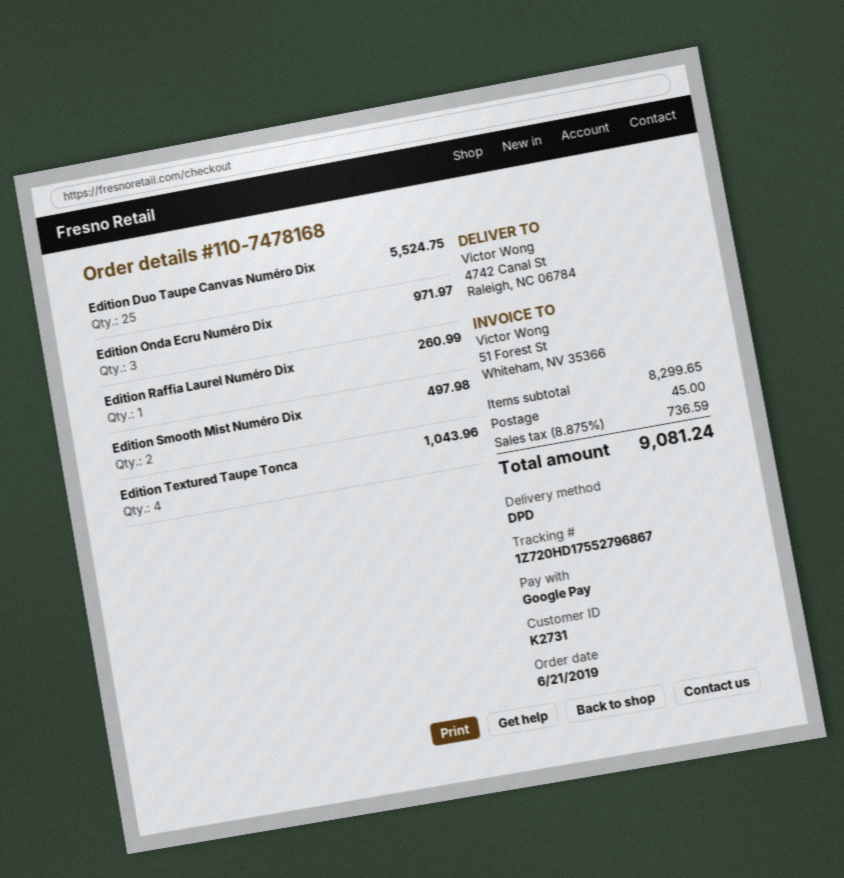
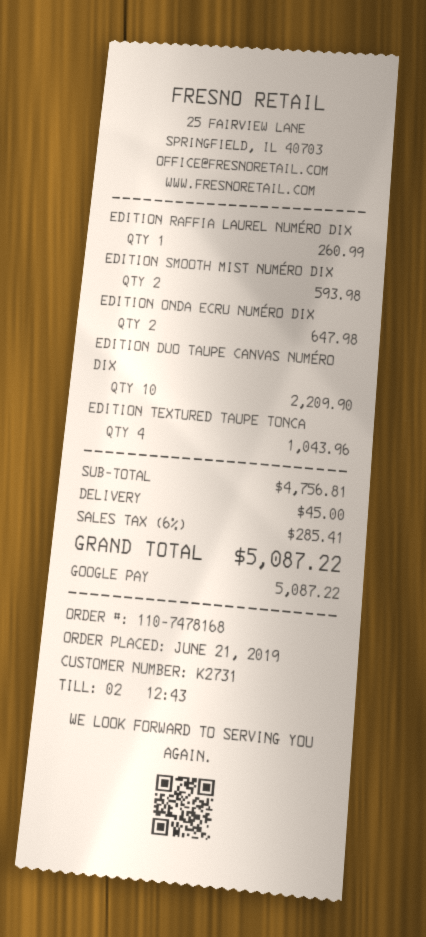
Edition Duo Taupe Canvas Numéro Dix: 25 for 5524.75 -> 10 for 2209.90
Edition Onda Ecru Numéro Dix: 3 for 971.97 -> 2 for 647.98
Edition Smooth Mist Numéro Dix: 2 for 497.98 -> 2 for 593.98
subtotal: 8299.65 -> 4756.81
tax: 8.875% = 736.59 -> 6% = 285.41
total: 9081.24 -> 5087.22

